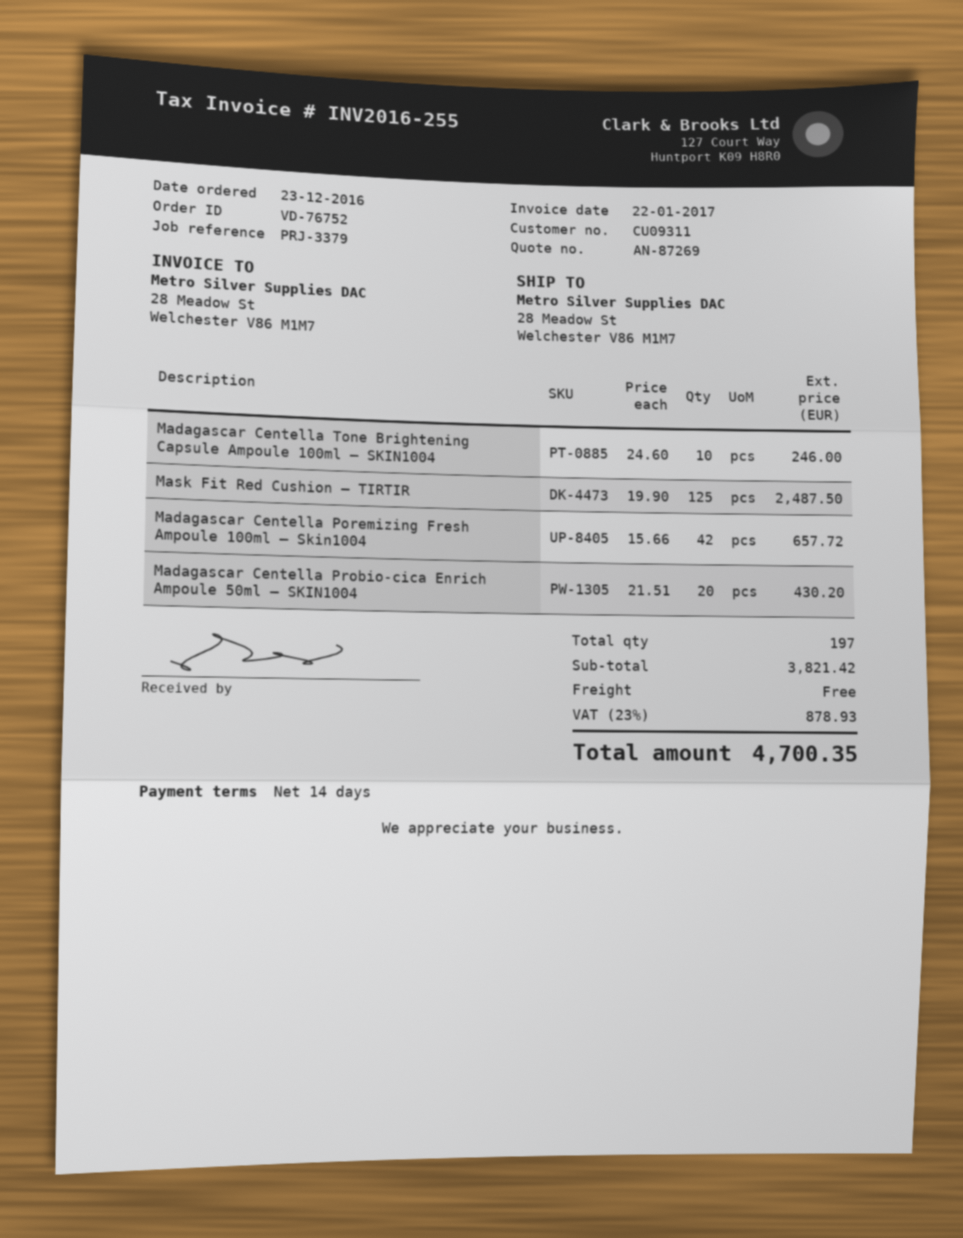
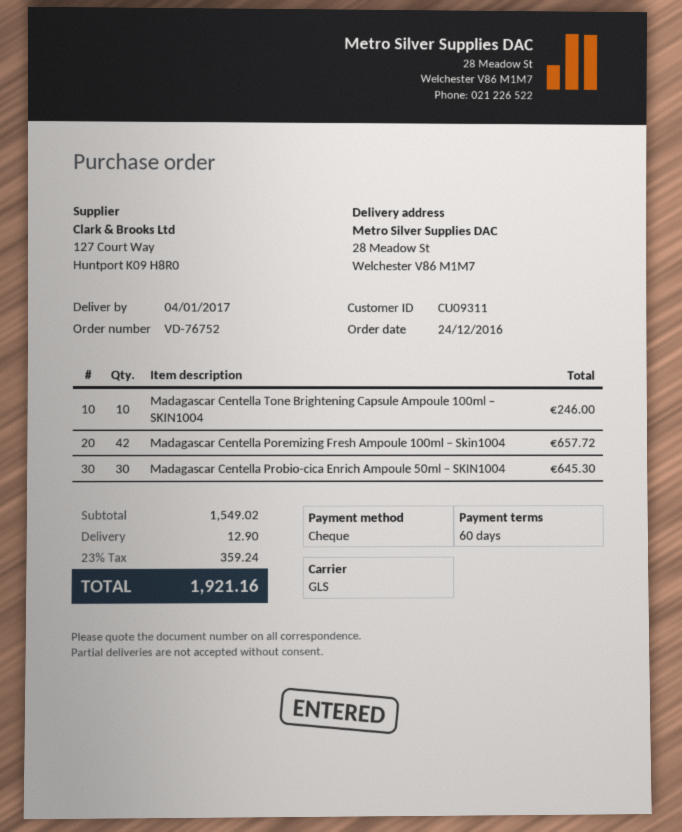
order date: 2016-12-23 -> 2016-12-24
payment terms: 14 days -> 60 days
Mask Fit Red Cushion – TIRTIR: 125 for 2487.50 -> none
Madagascar Centella Probio-cica Enrich Ampoule 50ml – SKIN1004: 20 for 430.20 -> 30 for 645.30
subtotal: 3821.42 -> 1549.02
shipping: 0.00 -> 12.90
tax: 23% = 878.93 -> 23% = 359.24
total: 4700.35 -> 1921.16

